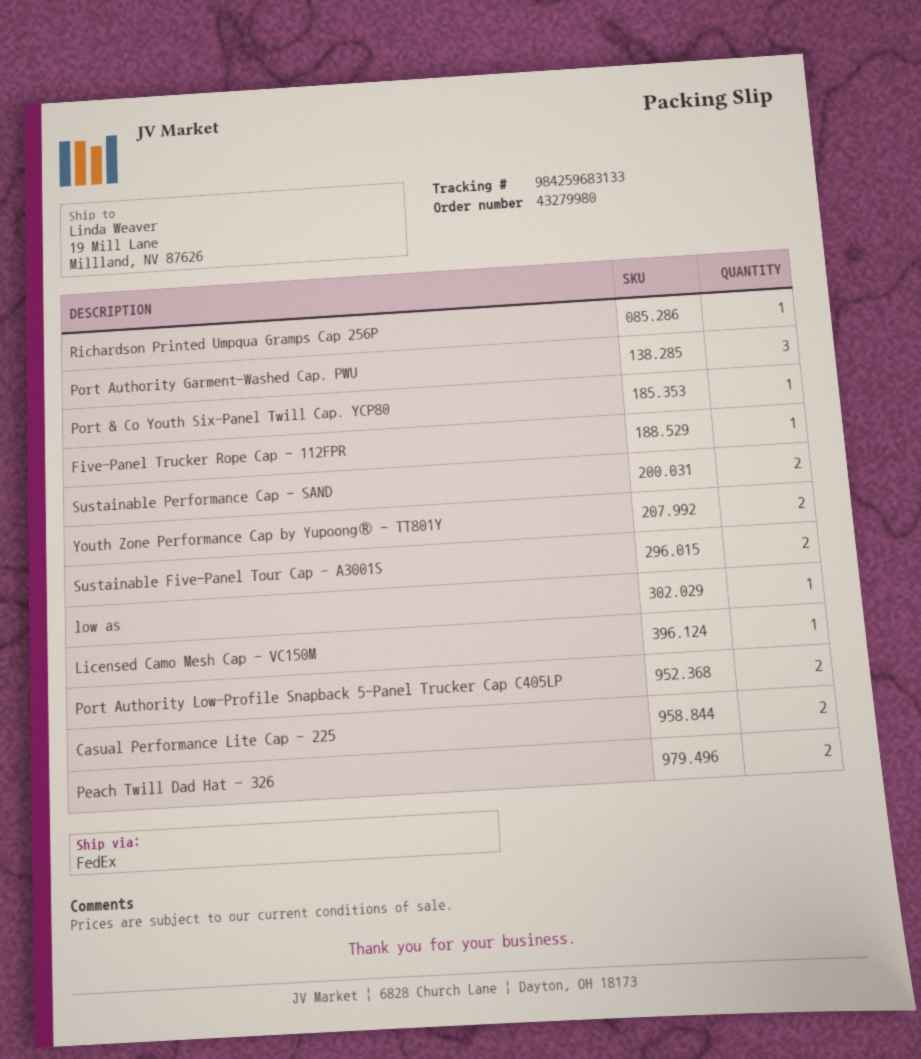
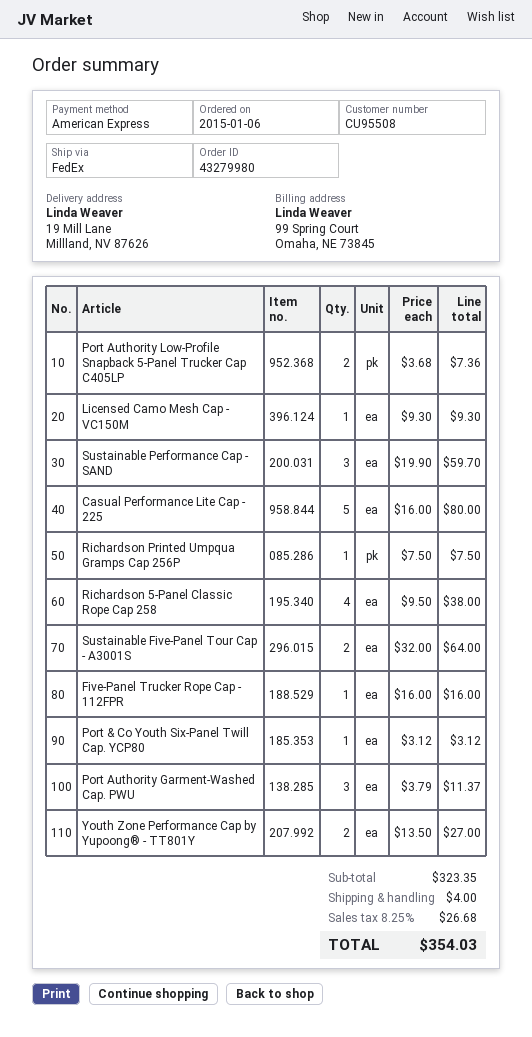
Sustainable Performance Cap - SAND: 2 -> 3
low as: 1 -> none
Casual Performance Lite Cap - 225: 2 -> 5
Peach Twill Dad Hat - 326: 2 -> none
Richardson 5-Panel Classic Rope Cap 258: none -> 4

